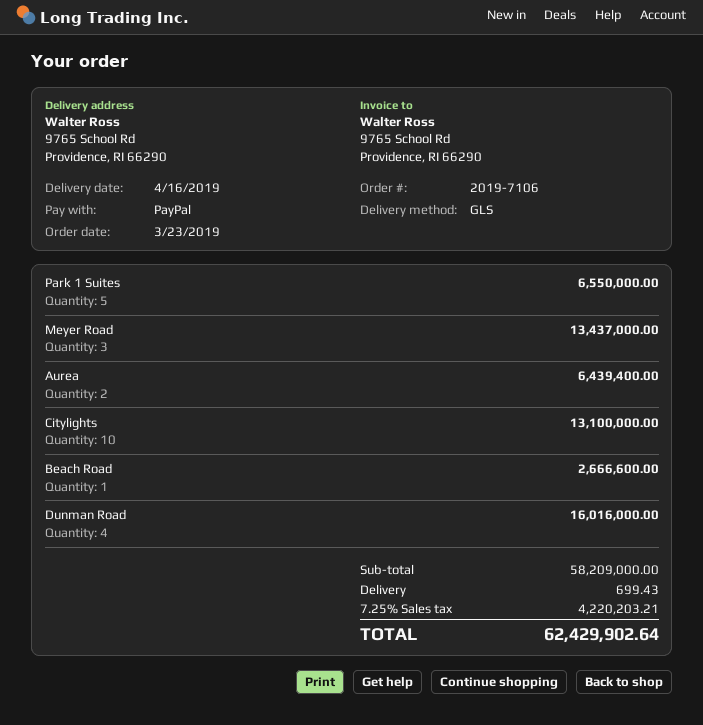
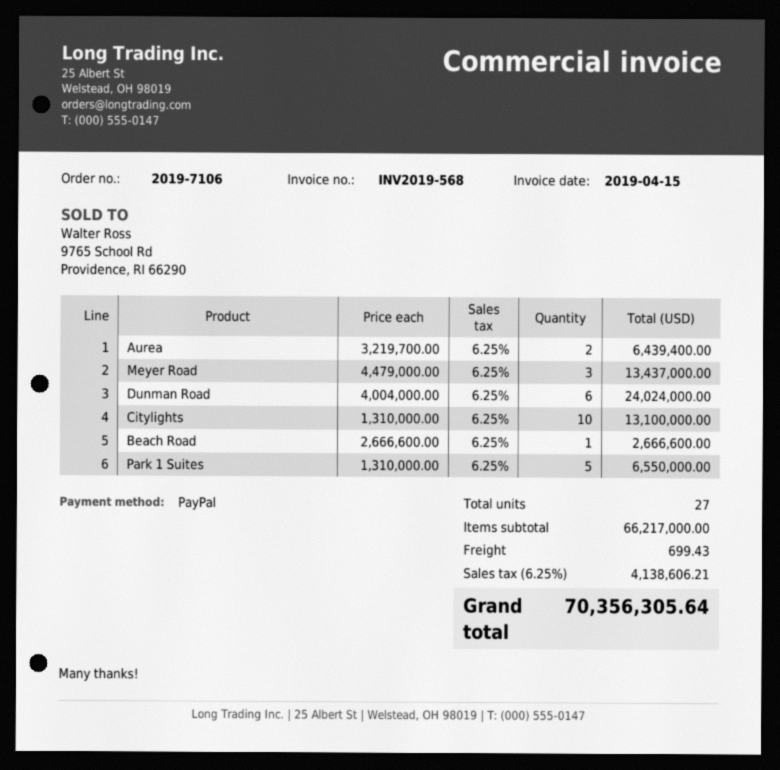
Dunman Road: 4 for 16016000.00 -> 6 for 24024000.00
subtotal: 58209000.00 -> 66217000.00
tax: 7.25% = 4220203.21 -> 6.25% = 4138606.21
total: 62429902.64 -> 70356305.64

